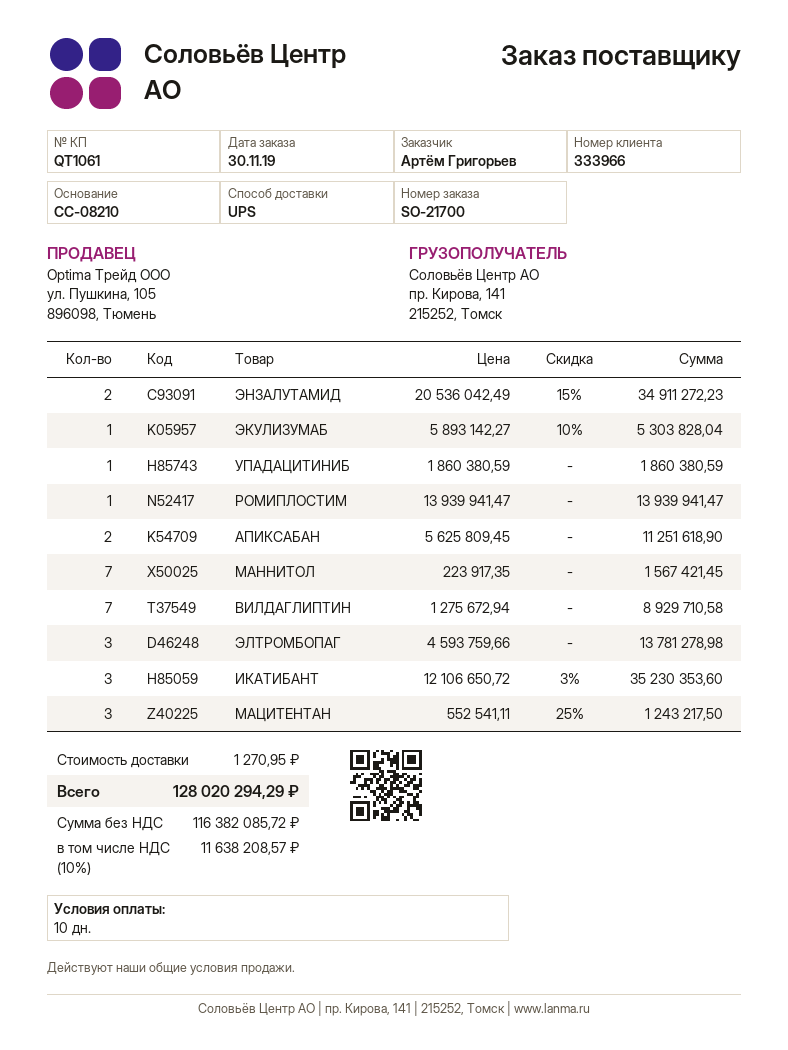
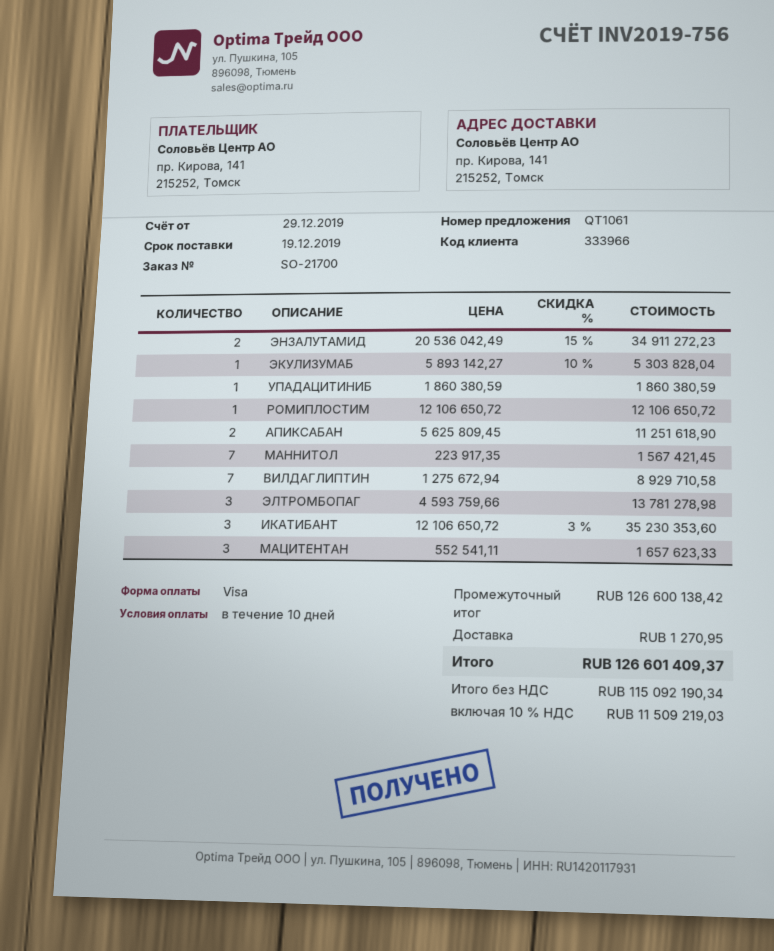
РОМИПЛОСТИМ: 1 x 13939941.47 = 13939941.47 -> 1 x 12106650.72 = 12106650.72
МАЦИТЕНТАН: 3 x 552541.11 - 25% = 1243217.50 -> 3 x 552541.11 = 1657623.33
net: 116382085.72 -> 115092190.34
tax: 10% = 11638208.57 -> 10% = 11509219.03
total: 128020294.29 -> 126601409.37

